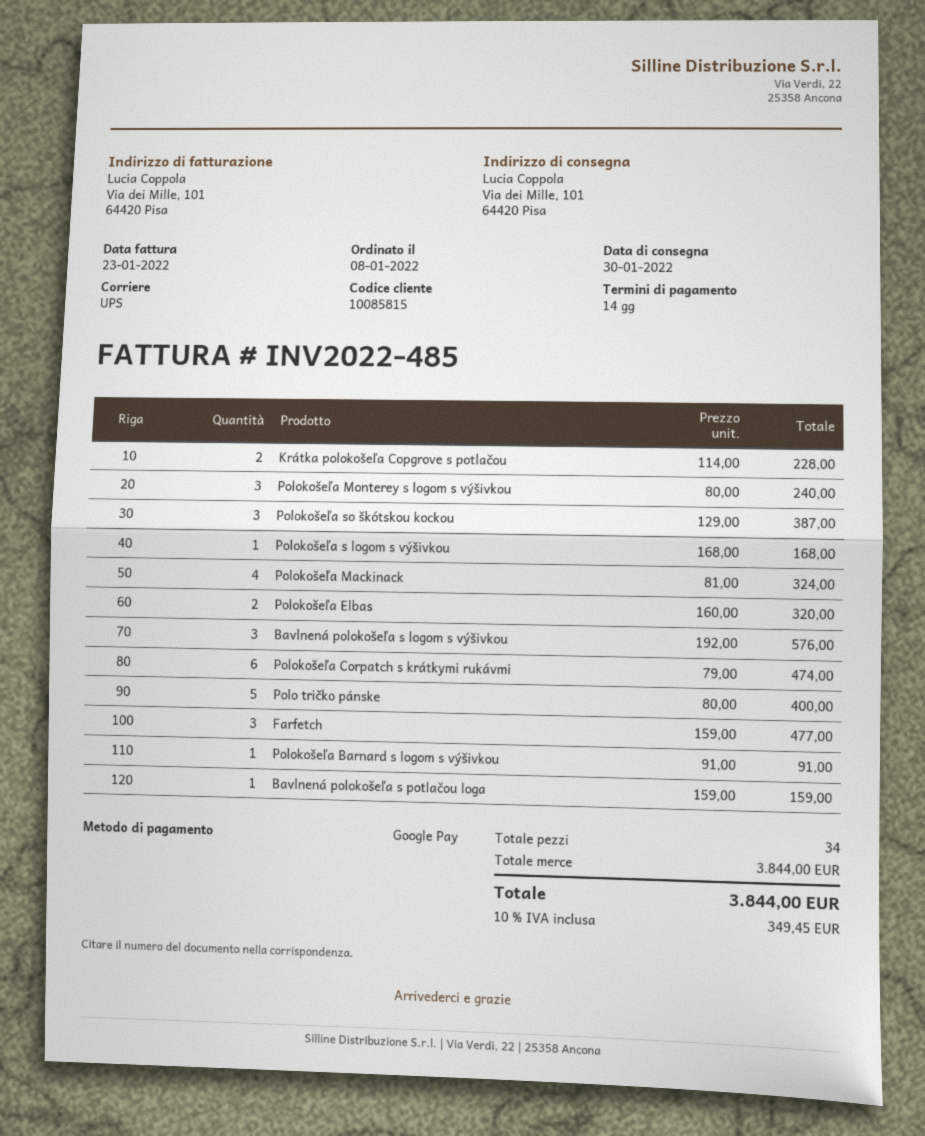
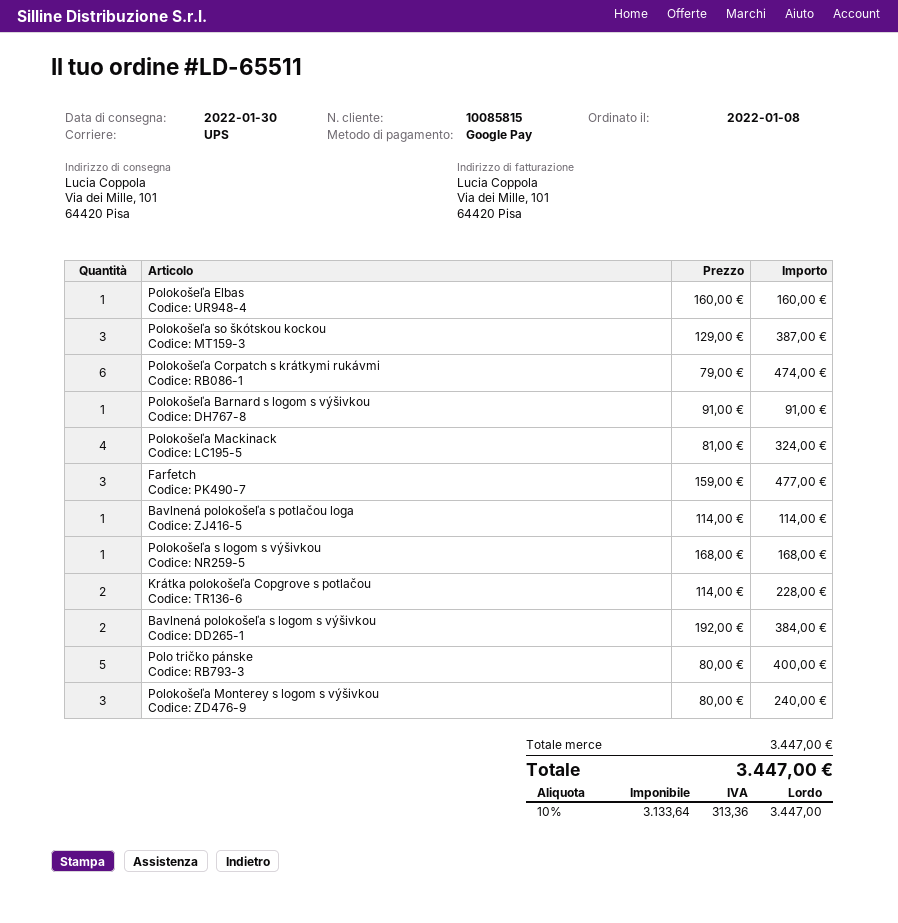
Polokošeľa Elbas: 2 x 160.00 = 320.00 -> 1 x 160.00 = 160.00
Bavlnená polokošeľa s logom s výšivkou: 3 x 192.00 = 576.00 -> 2 x 192.00 = 384.00
Bavlnená polokošeľa s potlačou loga: 1 x 159.00 = 159.00 -> 1 x 114.00 = 114.00
subtotal: 3844.00 -> 3447.00
tax: 10% = 349.45 -> 10% = 313.36
total: 3844.00 -> 3447.00

